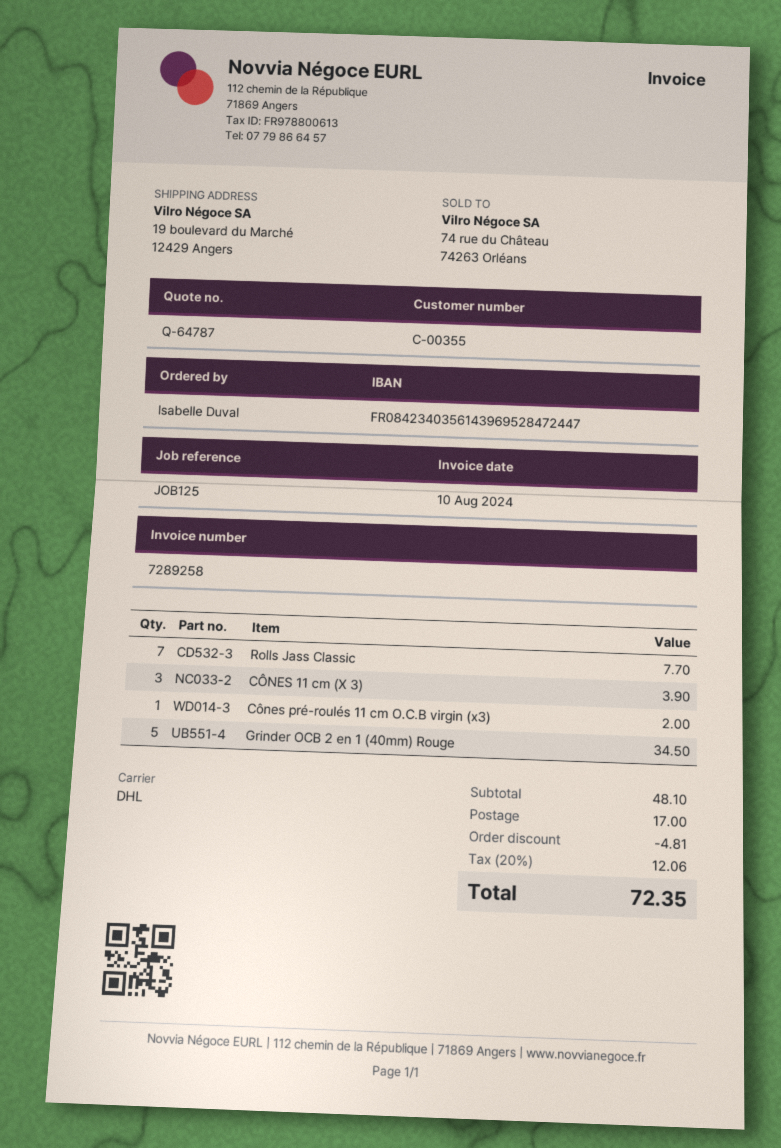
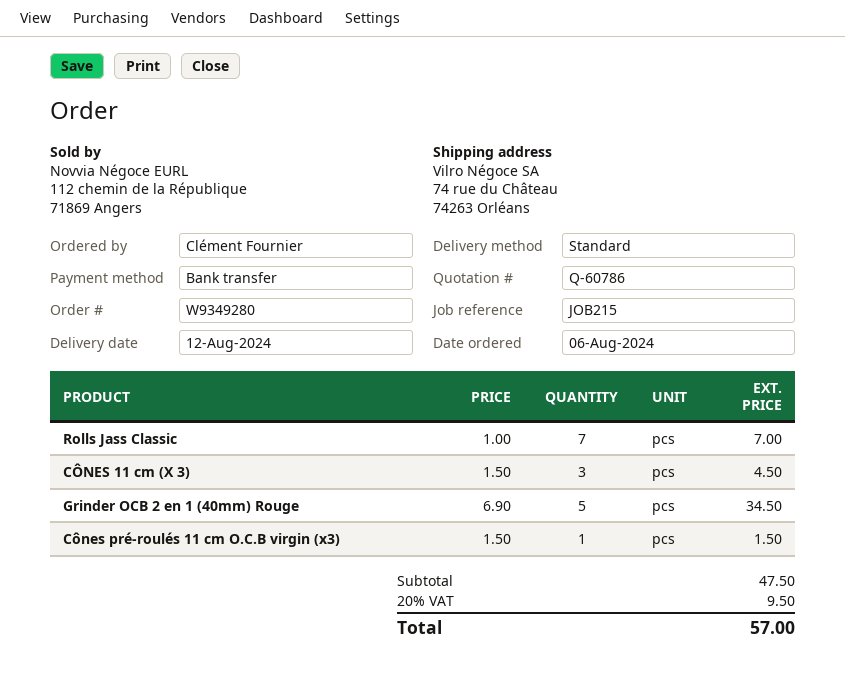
quote number: Q-64787 -> Q-60786
reference: JOB125 -> JOB215
ordered by: Isabelle Duval -> Clément Fournier
shipping method: DHL -> standard
ship to: 19 boulevard du Marché, 12429 Angers -> 74 rue du Château, 74263 Orléans
Rolls Jass Classic: 7 for 7.70 -> 7 for 7.00
CÔNES 11 cm (X 3): 3 for 3.90 -> 3 for 4.50
Cônes pré-roulés 11 cm O.C.B virgin (x3): 1 for 2.00 -> 1 for 1.50
subtotal: 48.10 -> 47.50
discount: 4.81 -> none
shipping: 17.00 -> none
tax: 20% = 12.06 -> 20% = 9.50
total: 72.35 -> 57.00

